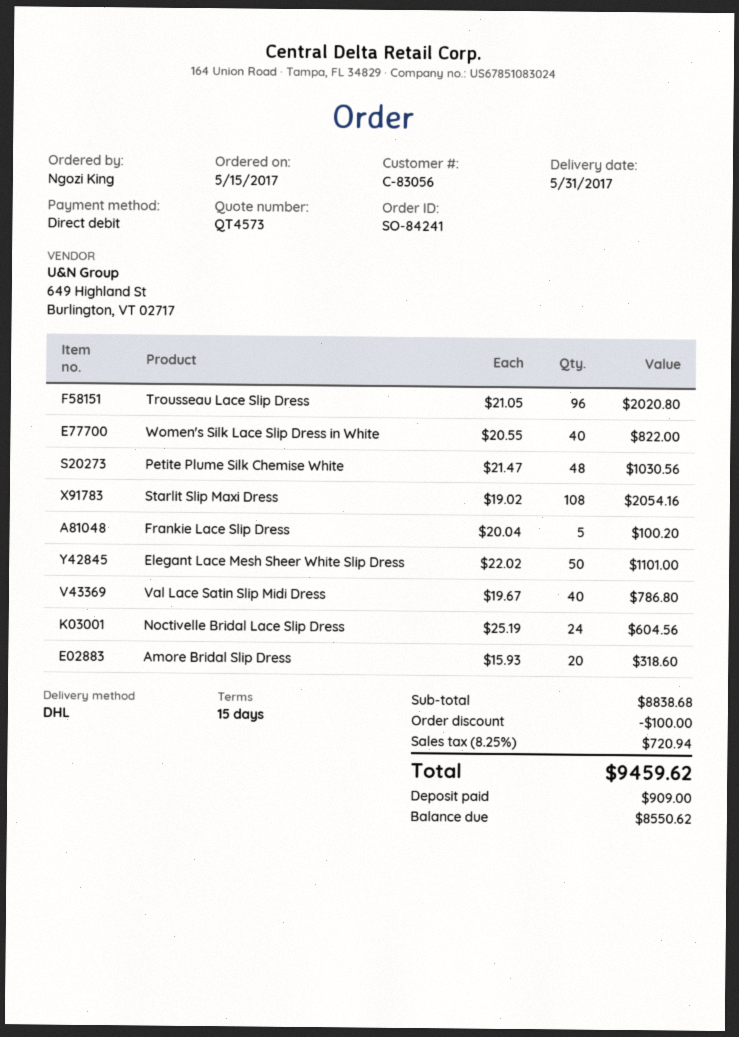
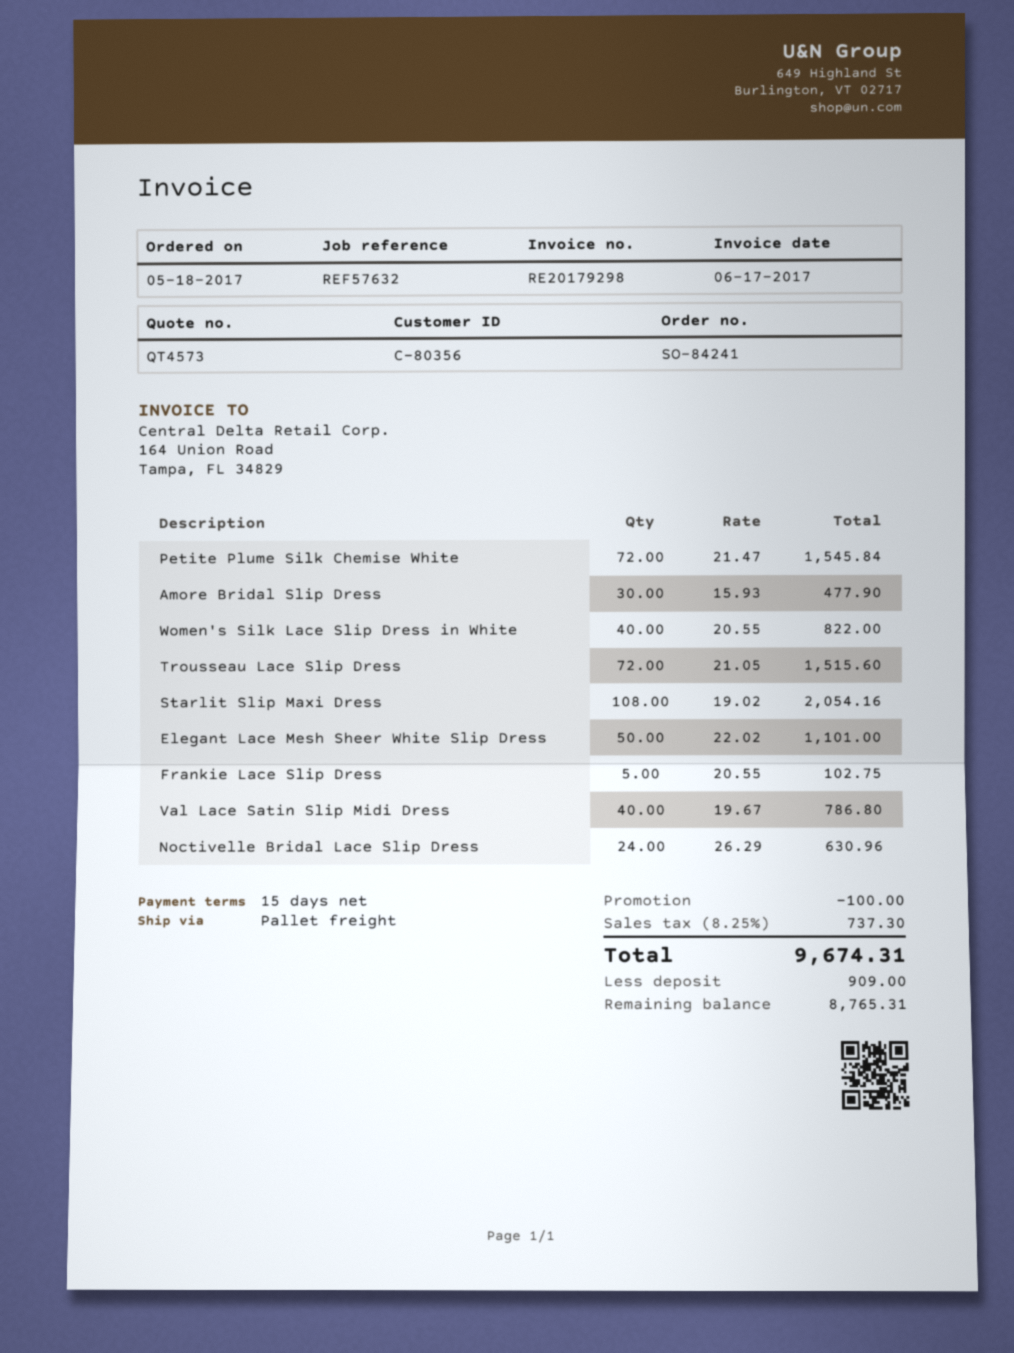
order date: 2017-05-15 -> 2017-05-18
customer number: C-83056 -> C-80356
shipping method: DHL -> pallet freight
Trousseau Lace Slip Dress: 96 x 21.05 = 2020.80 -> 72 x 21.05 = 1515.60
Petite Plume Silk Chemise White: 48 x 21.47 = 1030.56 -> 72 x 21.47 = 1545.84
Frankie Lace Slip Dress: 5 x 20.04 = 100.20 -> 5 x 20.55 = 102.75
Noctivelle Bridal Lace Slip Dress: 24 x 25.19 = 604.56 -> 24 x 26.29 = 630.96
Amore Bridal Slip Dress: 20 x 15.93 = 318.60 -> 30 x 15.93 = 477.90
tax: 8.25% = 720.94 -> 8.25% = 737.30
total: 9459.62 -> 9674.31
balance: 8550.62 -> 8765.31

